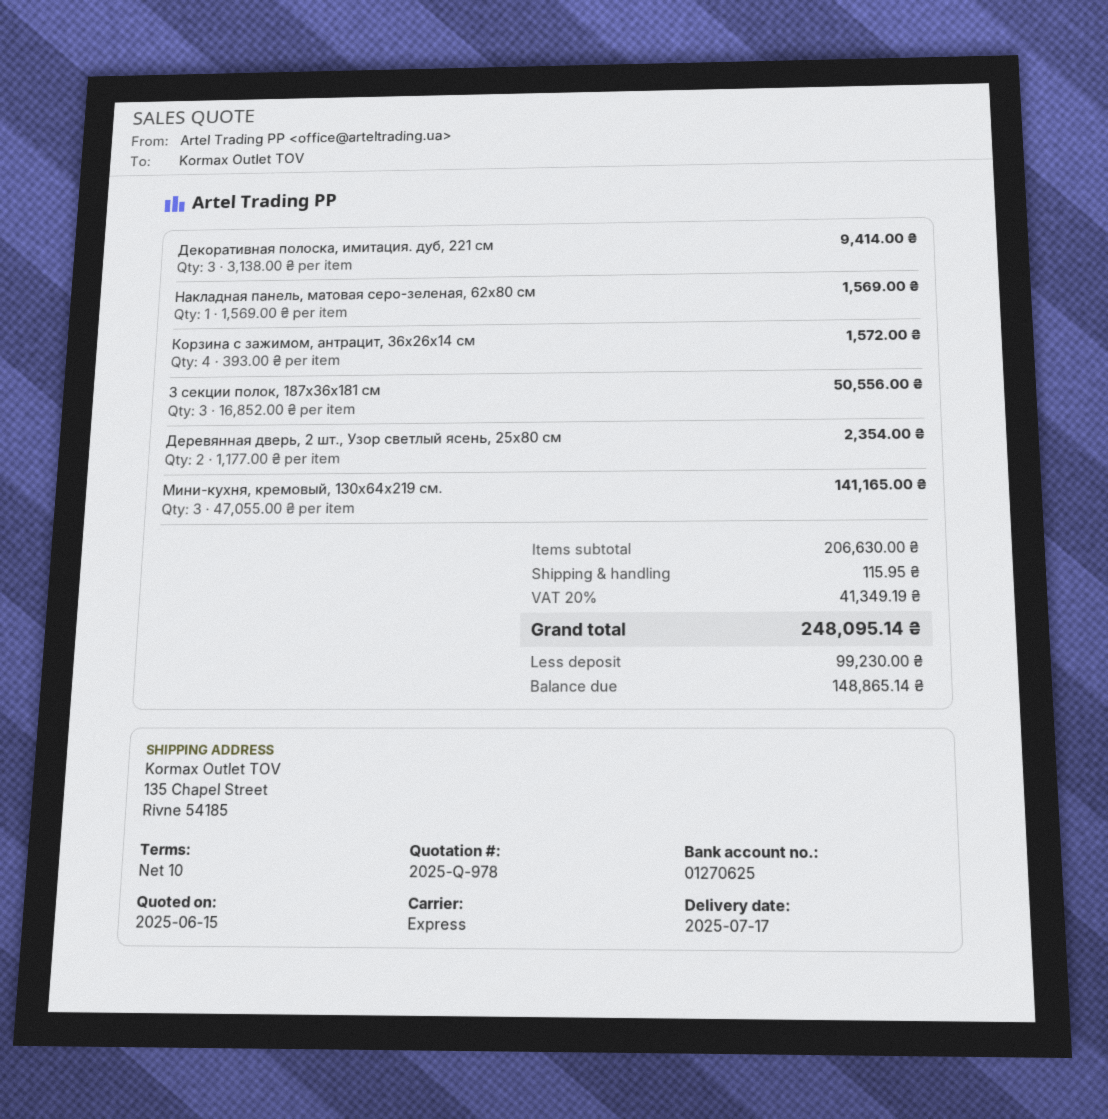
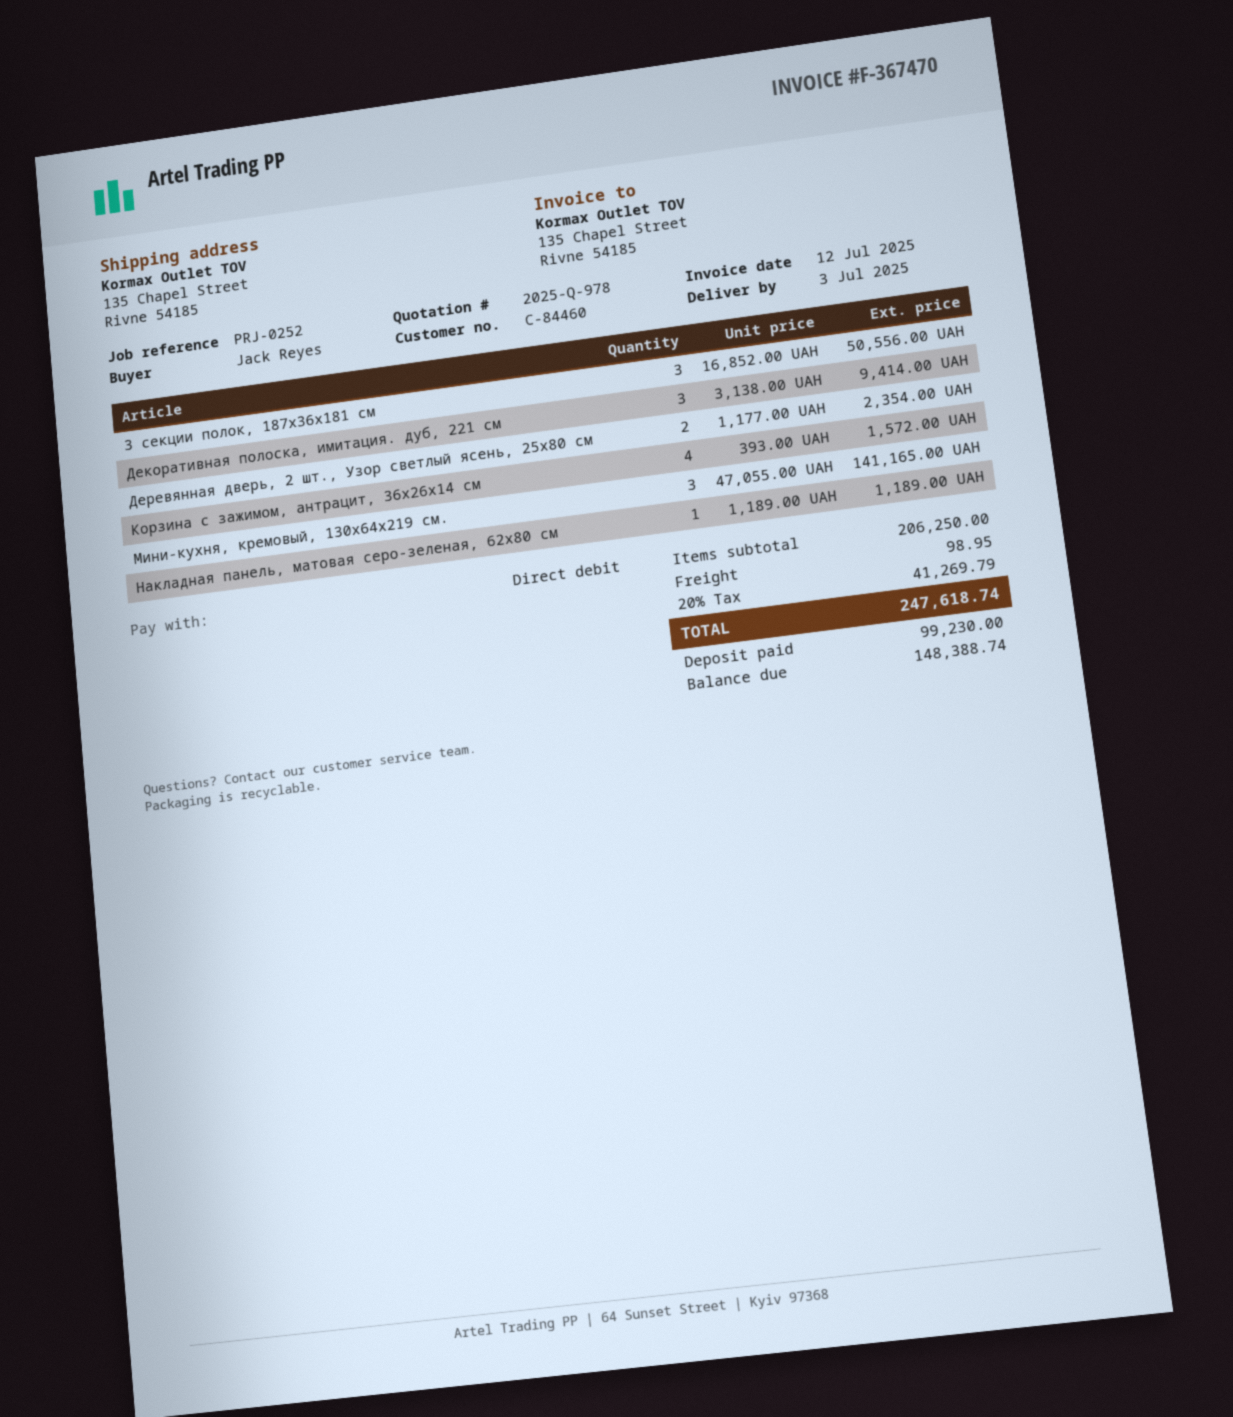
delivery date: 2025-07-17 -> 2025-07-03
Накладная панель, матовая серо-зеленая, 62x80 см: 1 x 1569.00 = 1569.00 -> 1 x 1189.00 = 1189.00
subtotal: 206630.00 -> 206250.00
shipping: 115.95 -> 98.95
tax: 20% = 41349.19 -> 20% = 41269.79
total: 248095.14 -> 247618.74
balance: 148865.14 -> 148388.74

